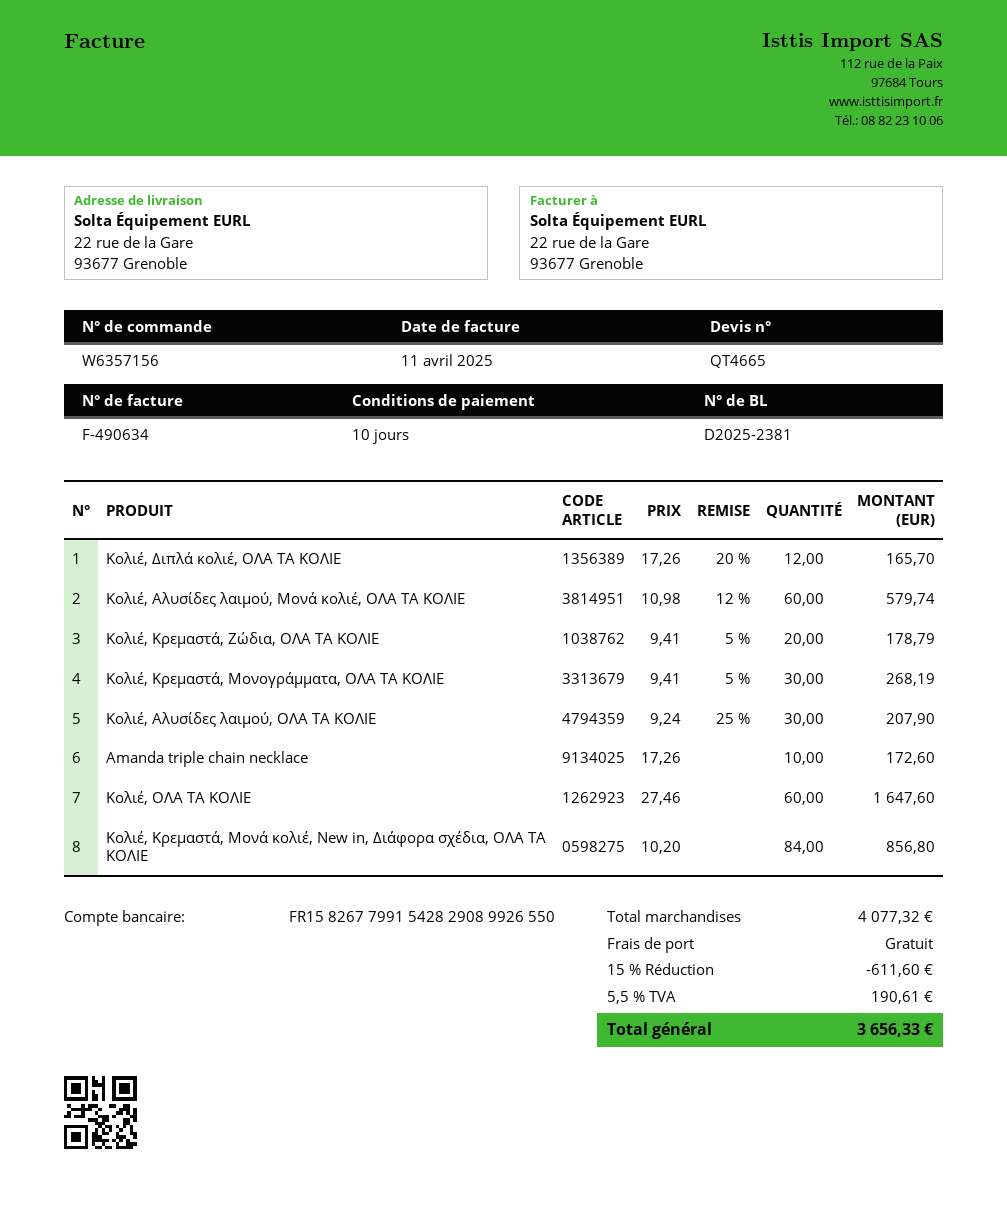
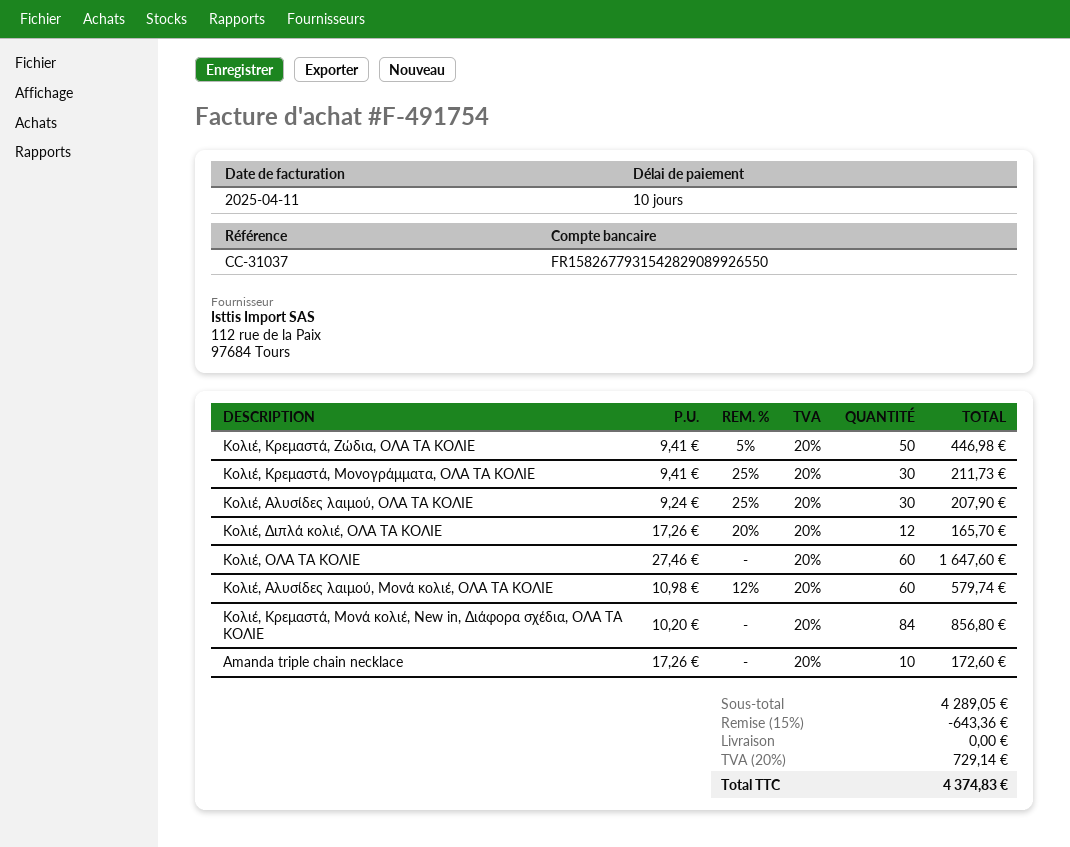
invoice number: F-490634 -> F-491754
bank account: FR1582677991542829089926550 -> FR1582677931542829089926550
Κολιέ, Κρεμαστά, Ζώδια, ΟΛΑ ΤΑ ΚΟΛΙΕ: 20 x 9.41 - 5% = 178.79 -> 50 x 9.41 - 5% = 446.98
Κολιέ, Κρεμαστά, Μονογράμματα, ΟΛΑ ΤΑ ΚΟΛΙΕ: 30 x 9.41 - 5% = 268.19 -> 30 x 9.41 - 25% = 211.73
subtotal: 4077.32 -> 4289.05
discount: 15% = 611.60 -> 15% = 643.36
tax: 5.5% = 190.61 -> 20% = 729.14
total: 3656.33 -> 4374.83

